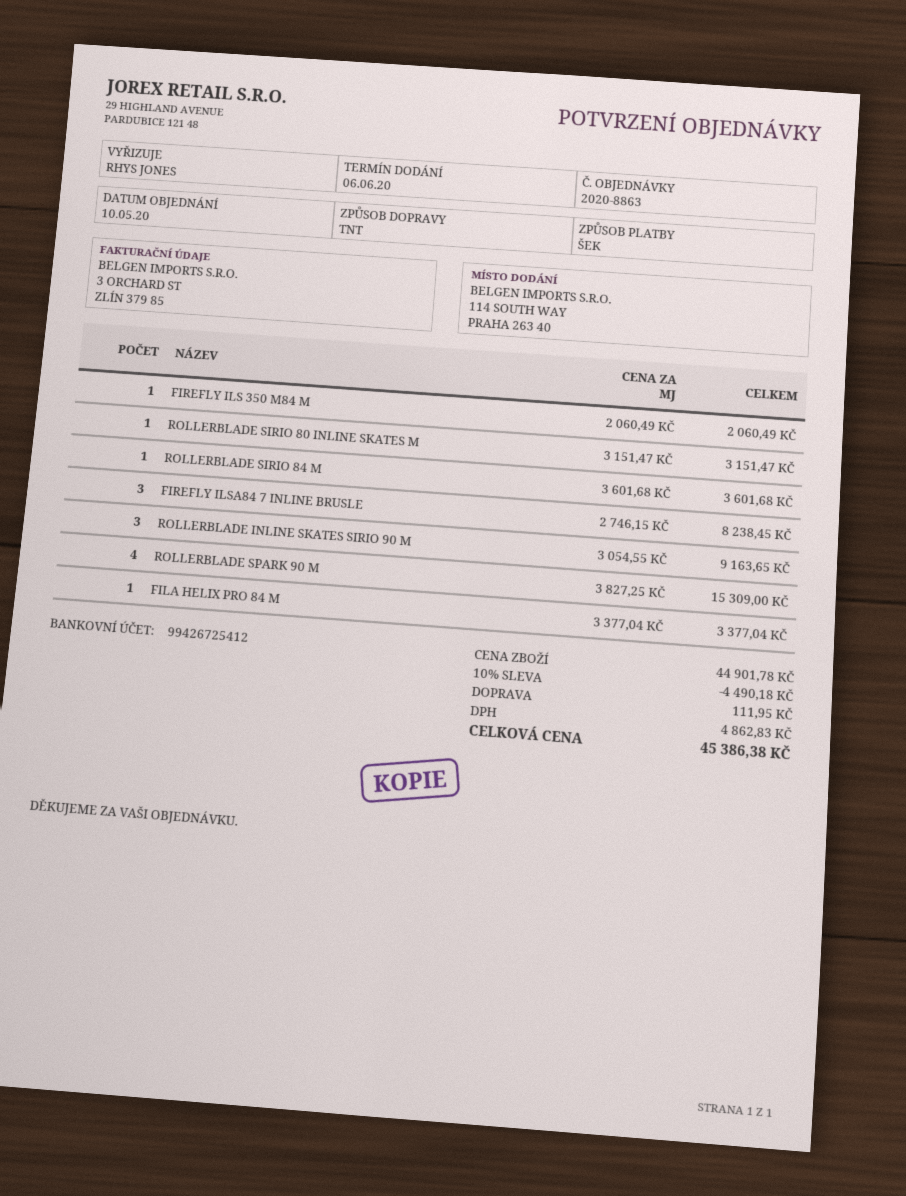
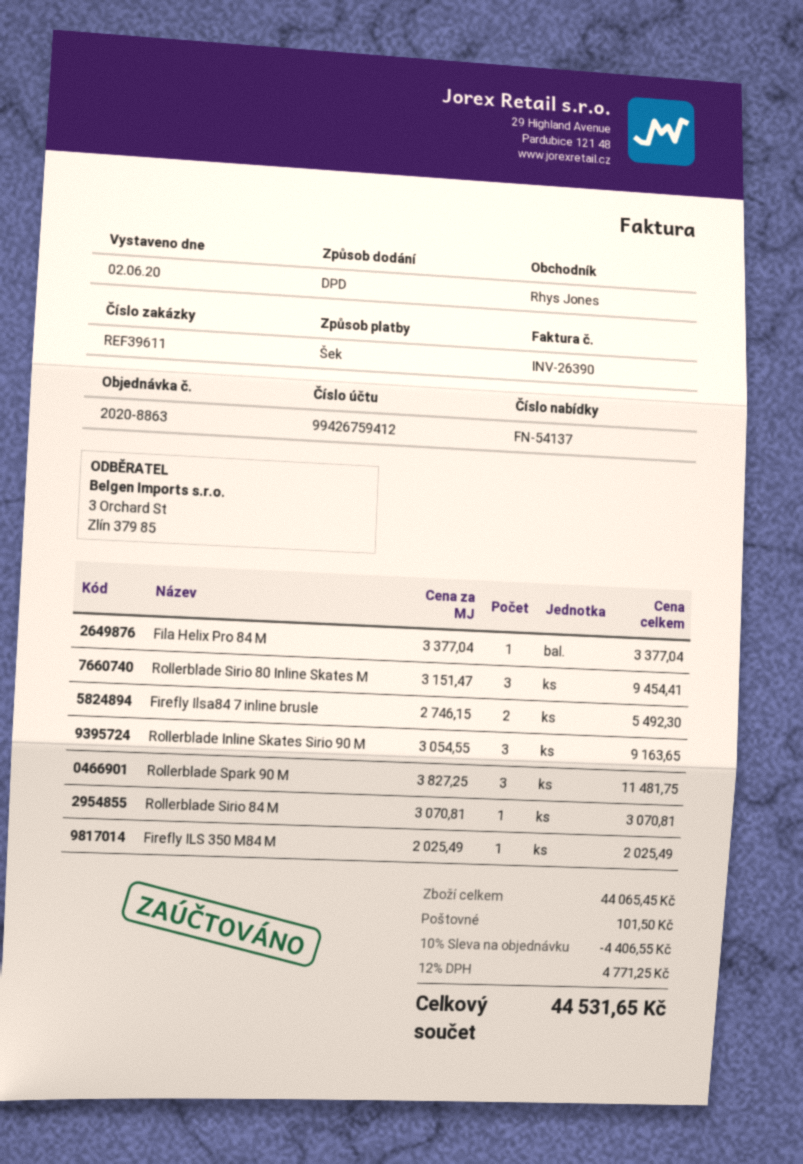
bank account: 99426725412 -> 99426759412
shipping method: TNT -> DPD
FIREFLY ILS 350 M84 M: 1 x 2060.49 = 2060.49 -> 1 x 2025.49 = 2025.49
ROLLERBLADE SIRIO 80 INLINE SKATES M: 1 x 3151.47 = 3151.47 -> 3 x 3151.47 = 9454.41
ROLLERBLADE SIRIO 84 M: 1 x 3601.68 = 3601.68 -> 1 x 3070.81 = 3070.81
FIREFLY ILSA84 7 INLINE BRUSLE: 3 x 2746.15 = 8238.45 -> 2 x 2746.15 = 5492.30
ROLLERBLADE SPARK 90 M: 4 x 3827.25 = 15309.00 -> 3 x 3827.25 = 11481.75
subtotal: 44901.78 -> 44065.45
discount: 10% = 4490.18 -> 10% = 4406.55
shipping: 111.95 -> 101.50
tax: 4862.83 -> 4771.25
total: 45386.38 -> 44531.65

